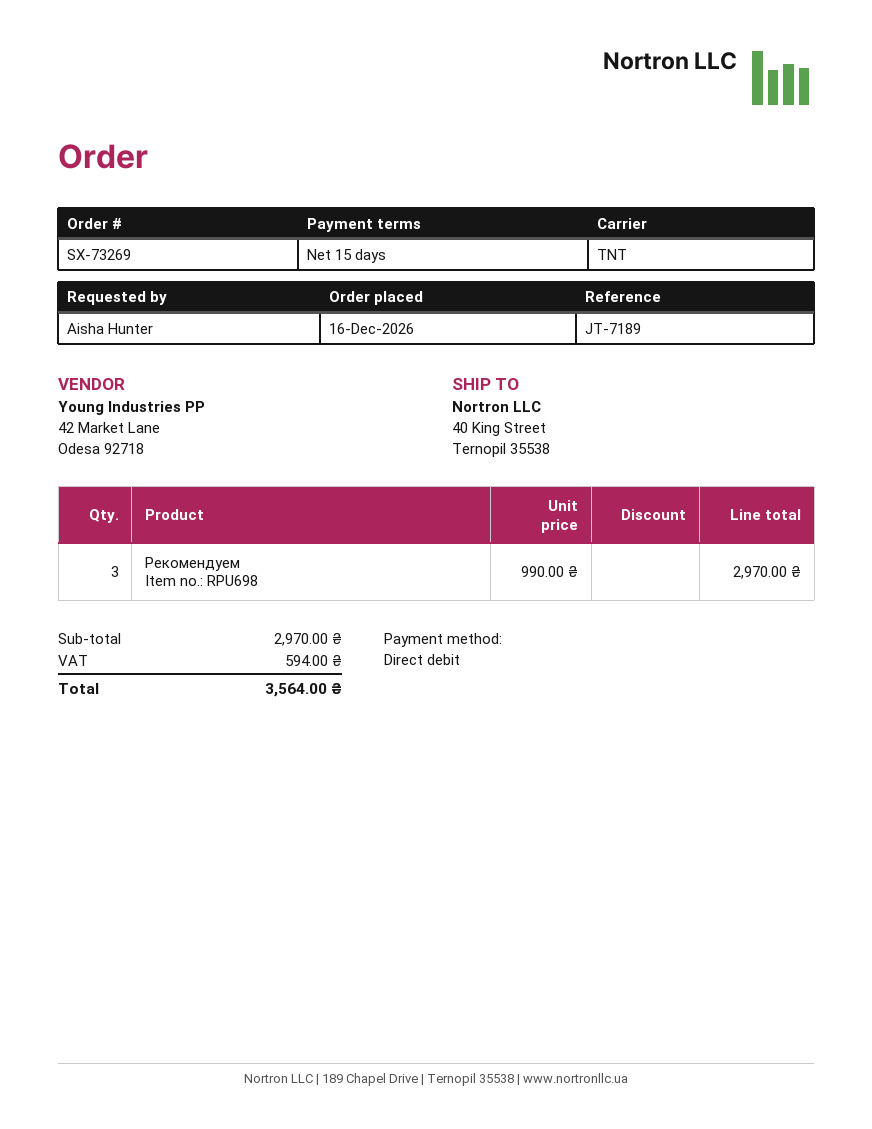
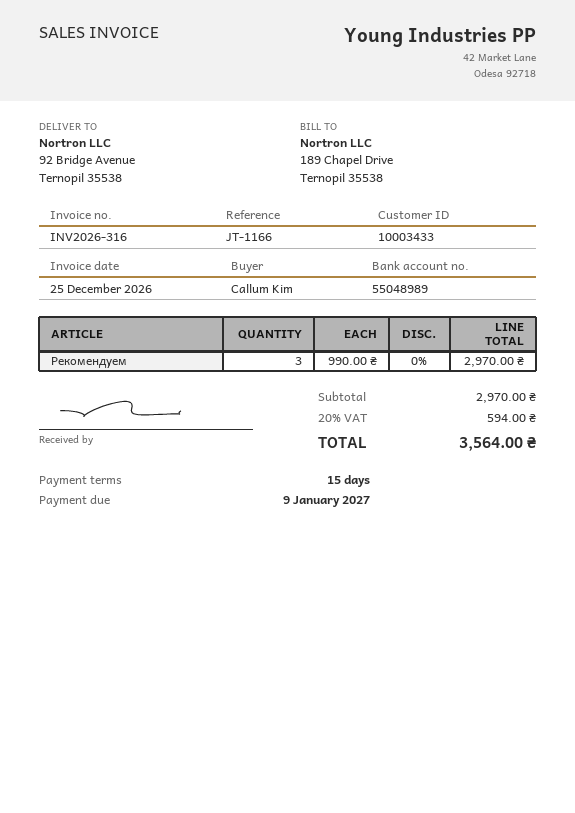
reference: JT-7189 -> JT-1166
ordered by: Aisha Hunter -> Callum Kim
ship to: 40 King Street, Ternopil 35538 -> 92 Bridge Avenue, Ternopil 35538

